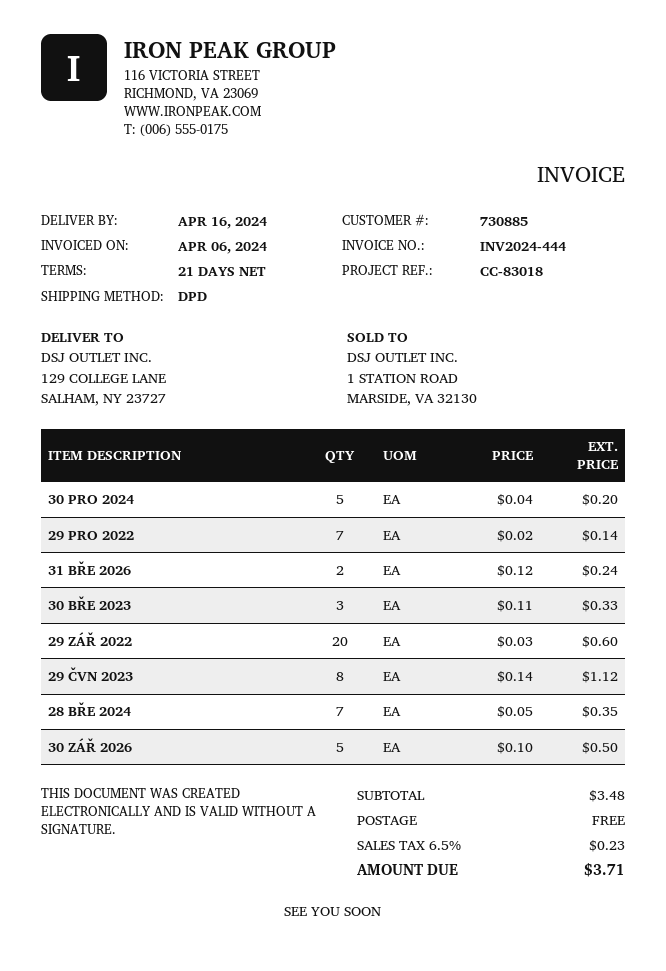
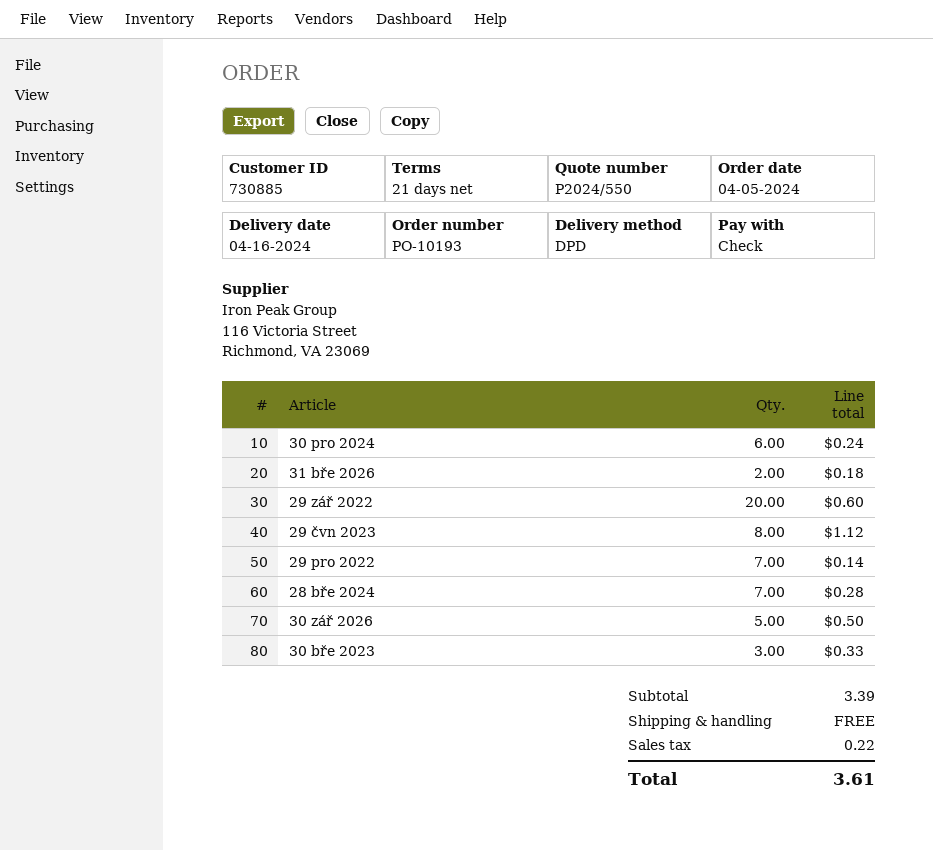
30 PRO 2024: 5 for 0.20 -> 6 for 0.24
31 BŘE 2026: 2 for 0.24 -> 2 for 0.18
28 BŘE 2024: 7 for 0.35 -> 7 for 0.28
subtotal: 3.48 -> 3.39
tax: 0.23 -> 0.22
total: 3.71 -> 3.61

